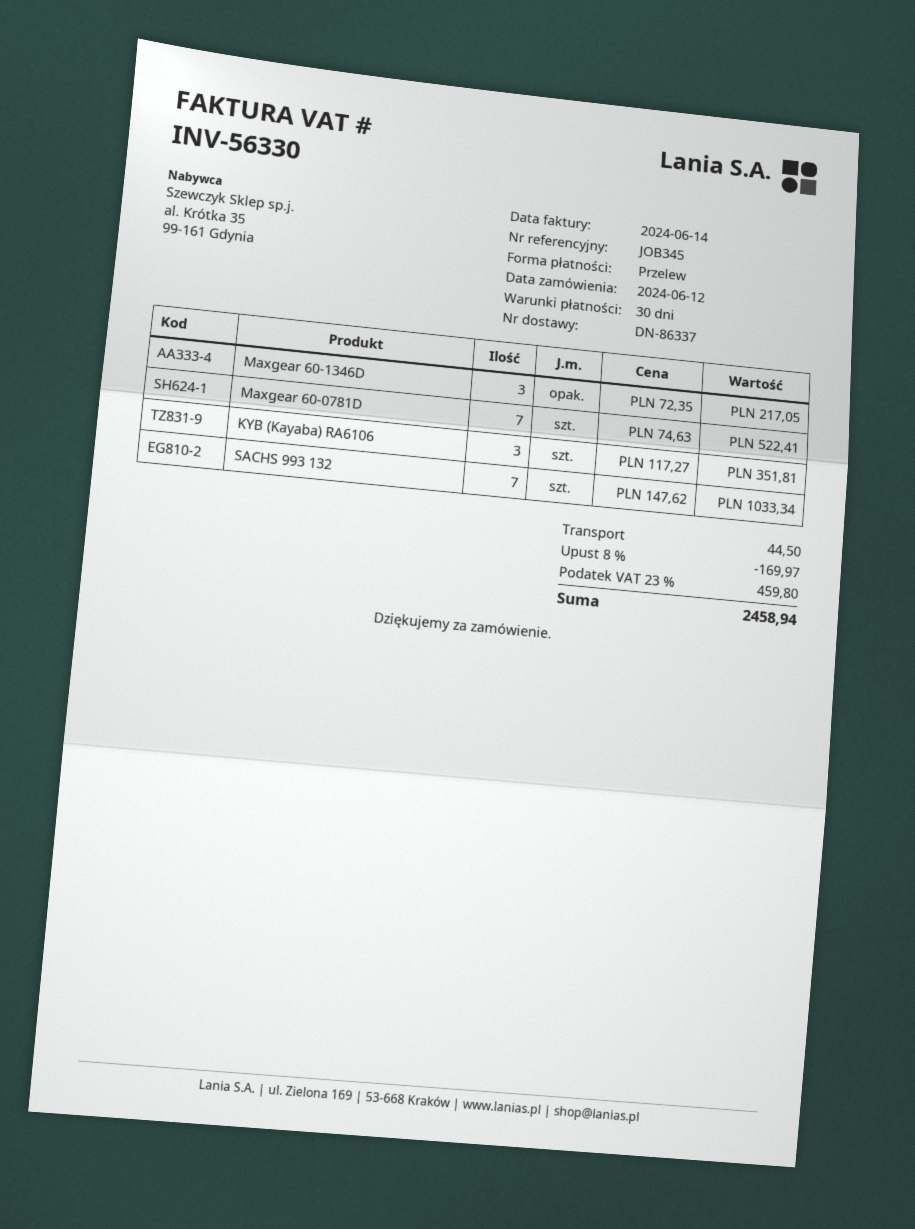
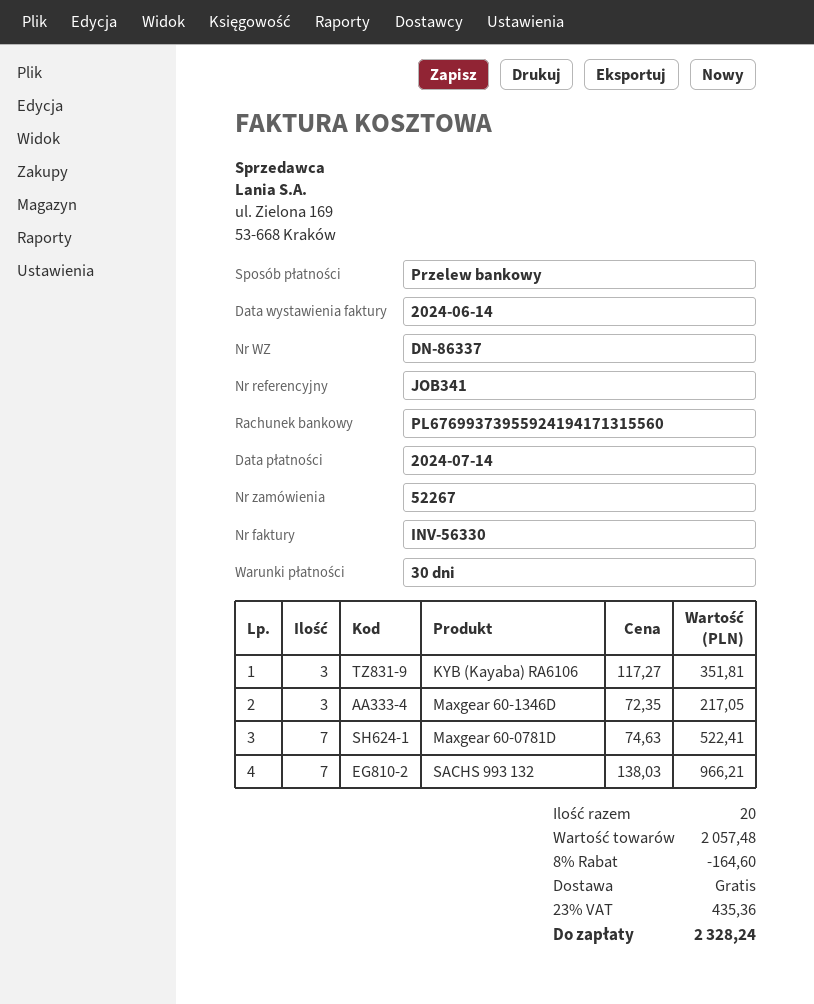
reference: JOB345 -> JOB341
SACHS 993 132: 7 x 147.62 = 1033.34 -> 7 x 138.03 = 966.21
discount: 8% = 169.97 -> 8% = 164.60
shipping: 44.50 -> 0.00
tax: 23% = 459.80 -> 23% = 435.36
total: 2458.94 -> 2328.24

